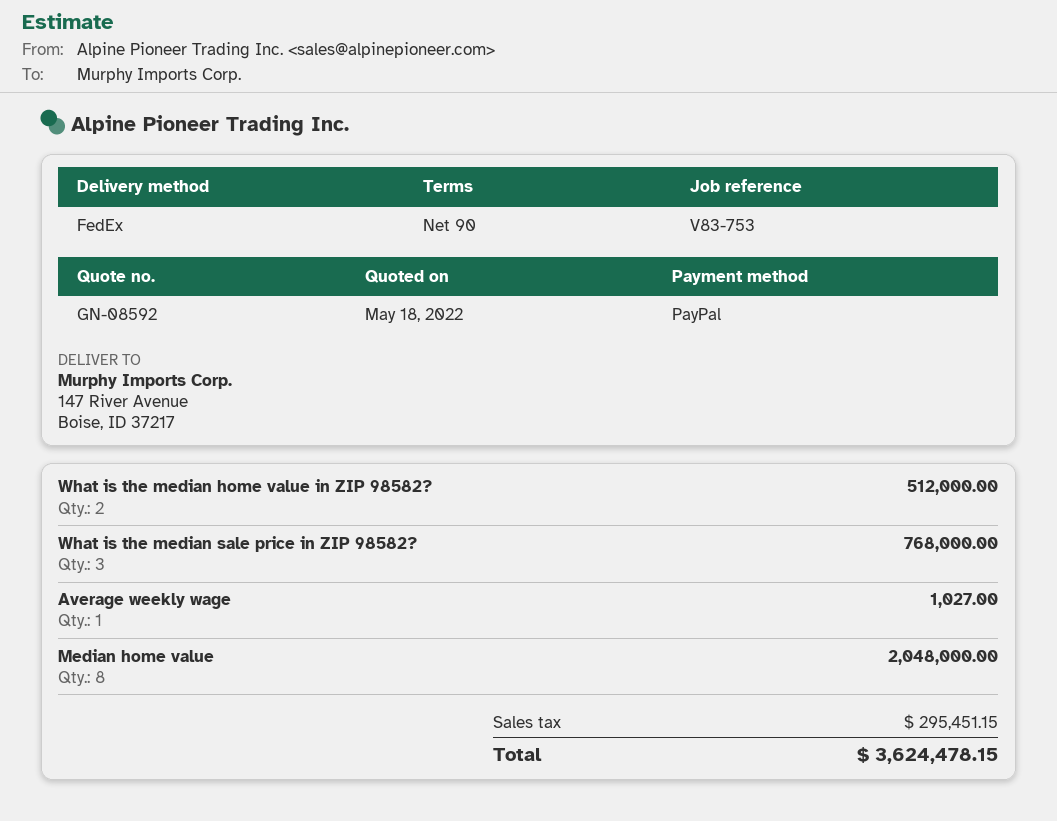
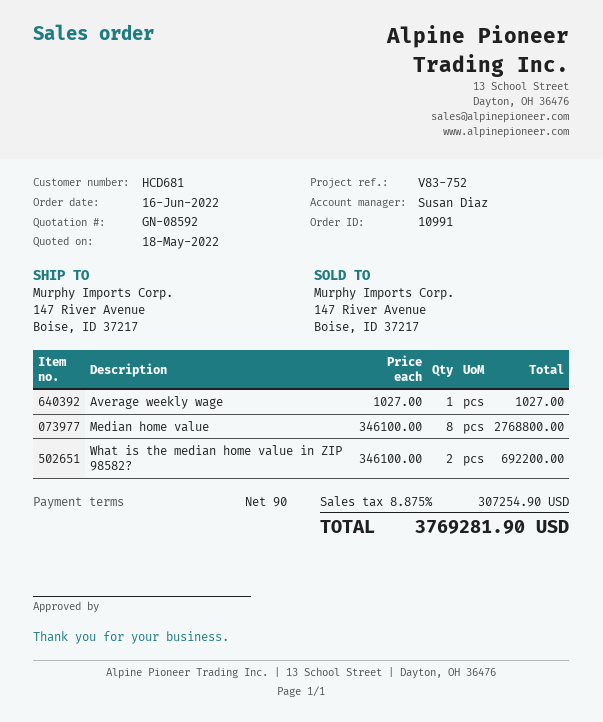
reference: V83-753 -> V83-752
What is the median home value in ZIP 98582?: 2 for 512000.00 -> 2 for 692200.00
What is the median sale price in ZIP 98582?: 3 for 768000.00 -> none
Median home value: 8 for 2048000.00 -> 8 for 2768800.00
tax: 295451.15 -> 307254.90
total: 3624478.15 -> 3769281.90

